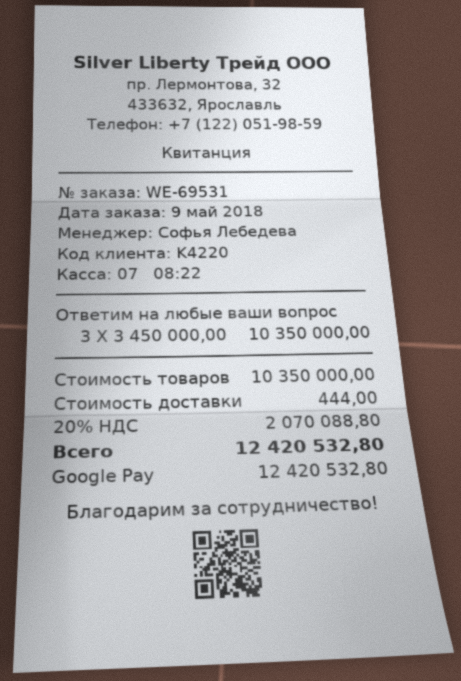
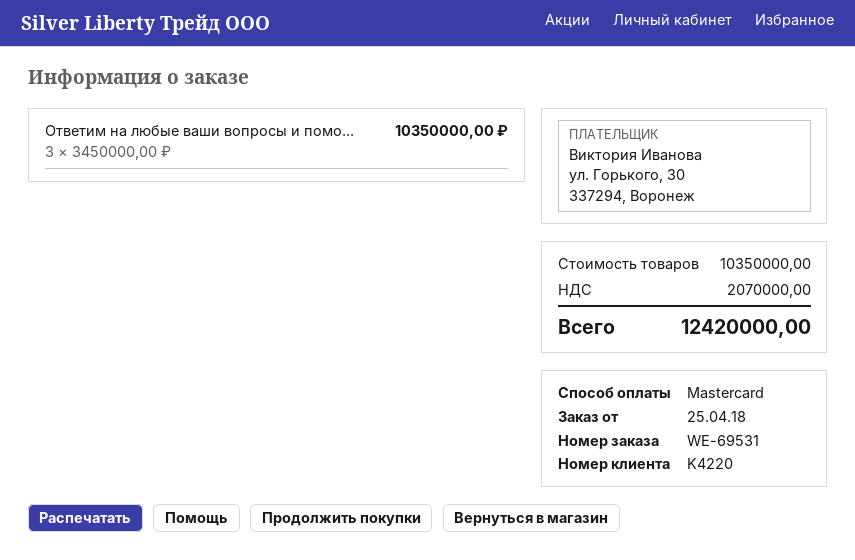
order date: 2018-05-09 -> 2018-04-25
payment method: Google Pay -> Mastercard
shipping: 444.00 -> none
tax: 2070088.80 -> 2070000.00
total: 12420532.80 -> 12420000.00

